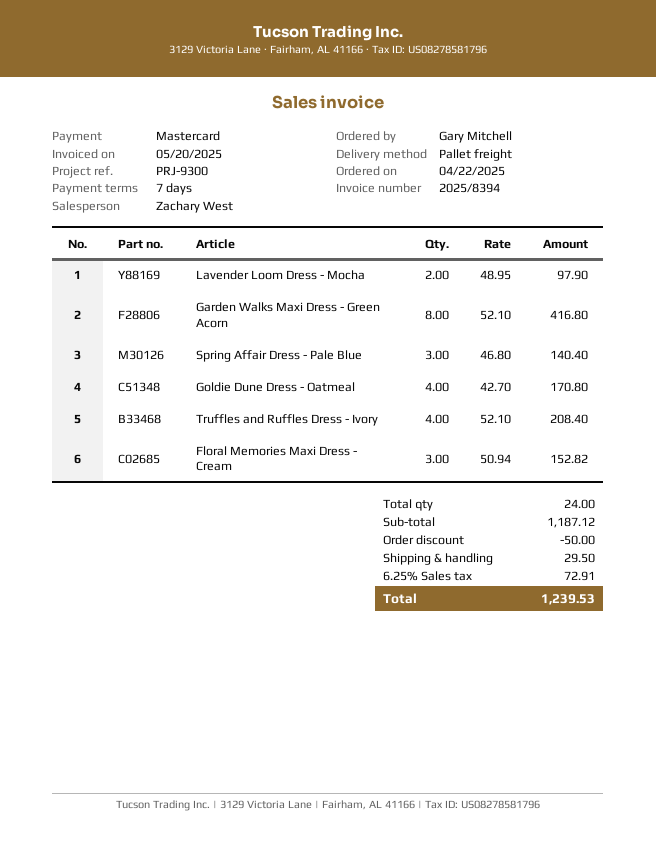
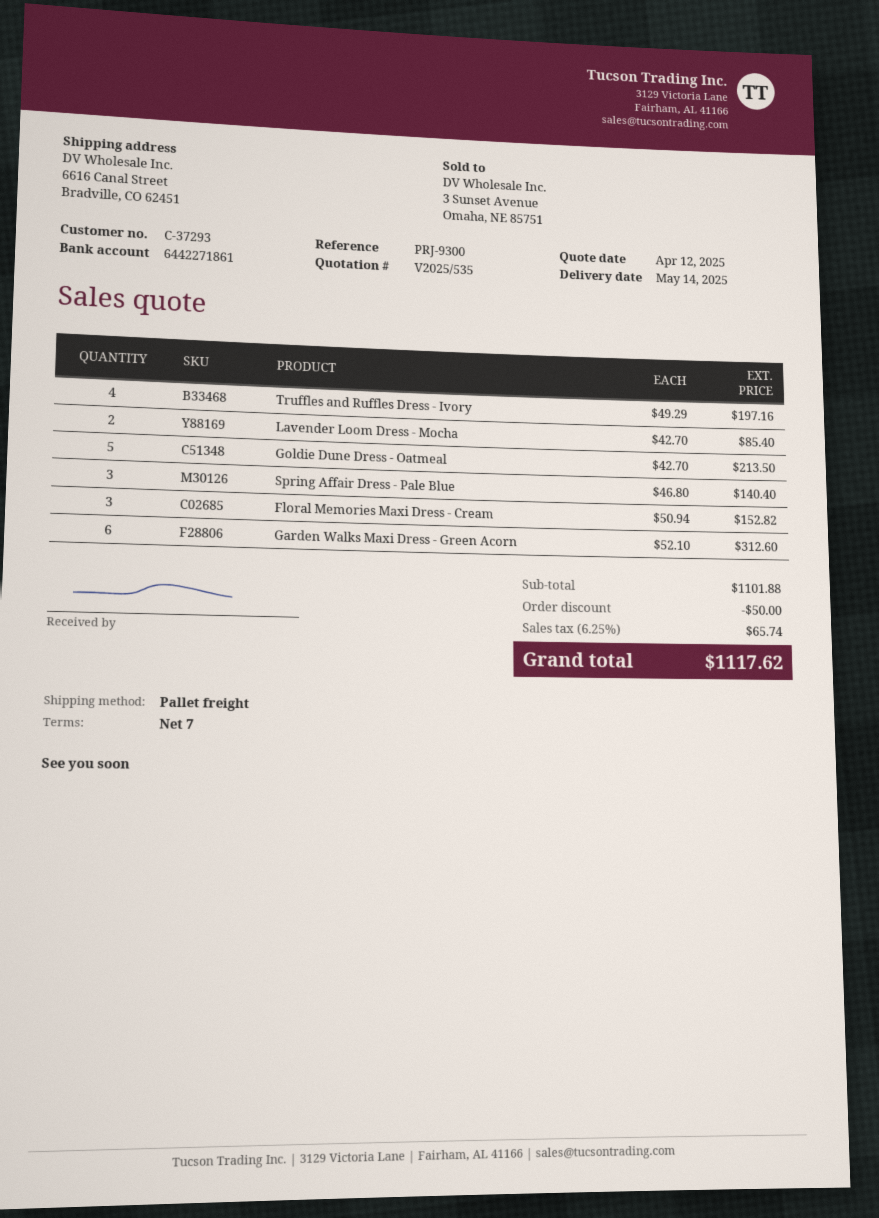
Lavender Loom Dress - Mocha: 2 x 48.95 = 97.90 -> 2 x 42.70 = 85.40
Garden Walks Maxi Dress - Green Acorn: 8 x 52.10 = 416.80 -> 6 x 52.10 = 312.60
Goldie Dune Dress - Oatmeal: 4 x 42.70 = 170.80 -> 5 x 42.70 = 213.50
Truffles and Ruffles Dress - Ivory: 4 x 52.10 = 208.40 -> 4 x 49.29 = 197.16
subtotal: 1187.12 -> 1101.88
shipping: 29.50 -> none
tax: 6.25% = 72.91 -> 6.25% = 65.74
total: 1239.53 -> 1117.62

